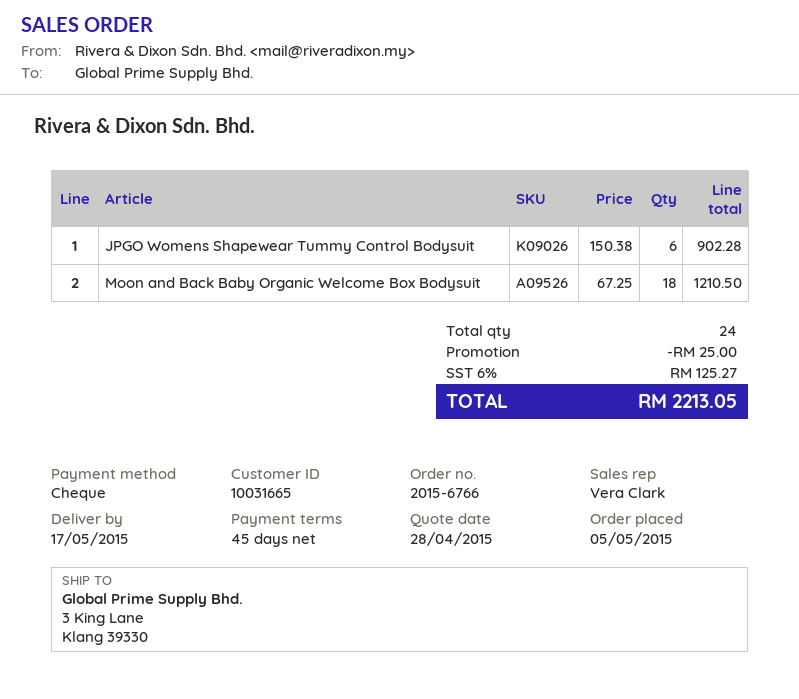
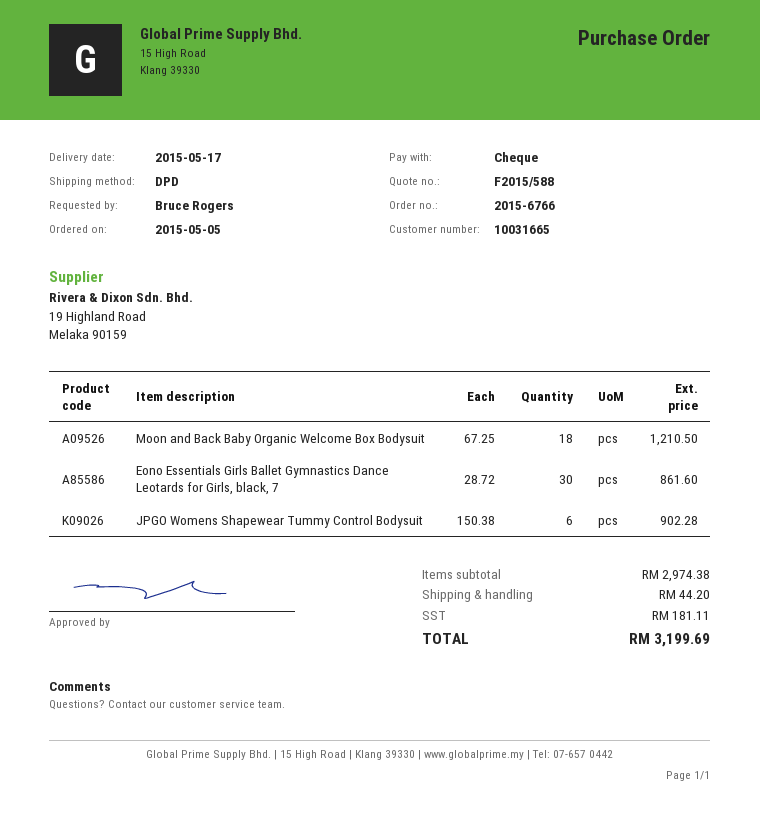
Eono Essentials Girls Ballet Gymnastics Dance Leotards for Girls, black, 7: none -> 30 x 28.72 = 861.60
discount: 25.00 -> none
shipping: none -> 44.20
tax: 125.27 -> 181.11
total: 2213.05 -> 3199.69

